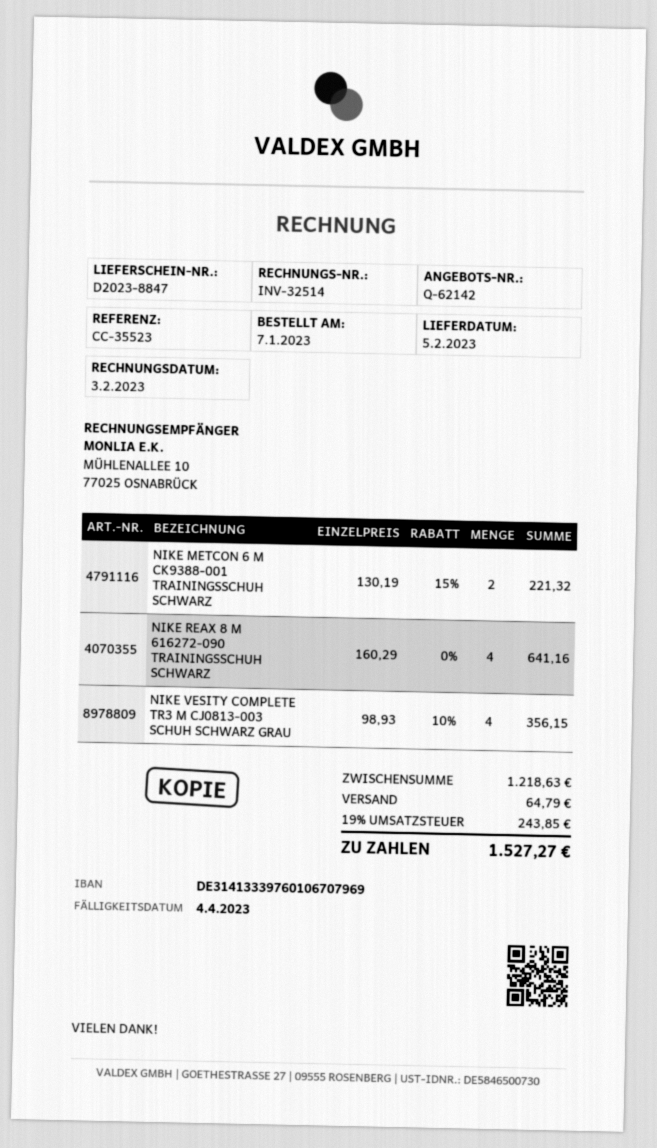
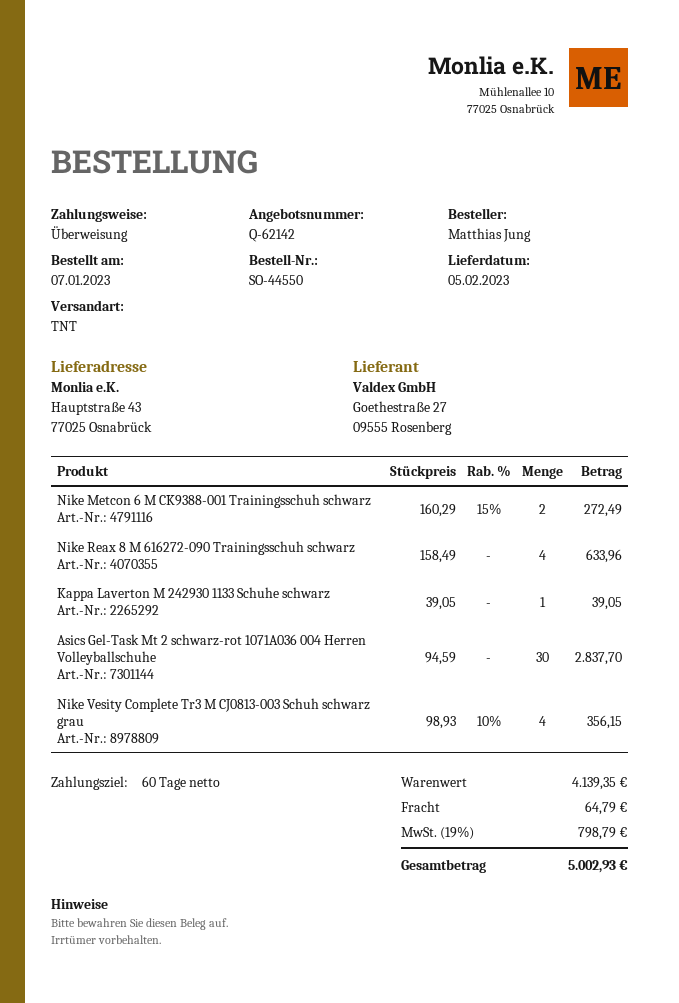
NIKE METCON 6 M CK9388-001 TRAININGSSCHUH SCHWARZ: 2 x 130.19 - 15% = 221.32 -> 2 x 160.29 - 15% = 272.49
NIKE REAX 8 M 616272-090 TRAININGSSCHUH SCHWARZ: 4 x 160.29 = 641.16 -> 4 x 158.49 = 633.96
Kappa Laverton M 242930 1133 Schuhe schwarz: none -> 1 x 39.05 = 39.05
Asics Gel-Task Mt 2 schwarz-rot 1071A036 004 Herren Volleyballschuhe: none -> 30 x 94.59 = 2837.70
subtotal: 1218.63 -> 4139.35
tax: 19% = 243.85 -> 19% = 798.79
total: 1527.27 -> 5002.93

